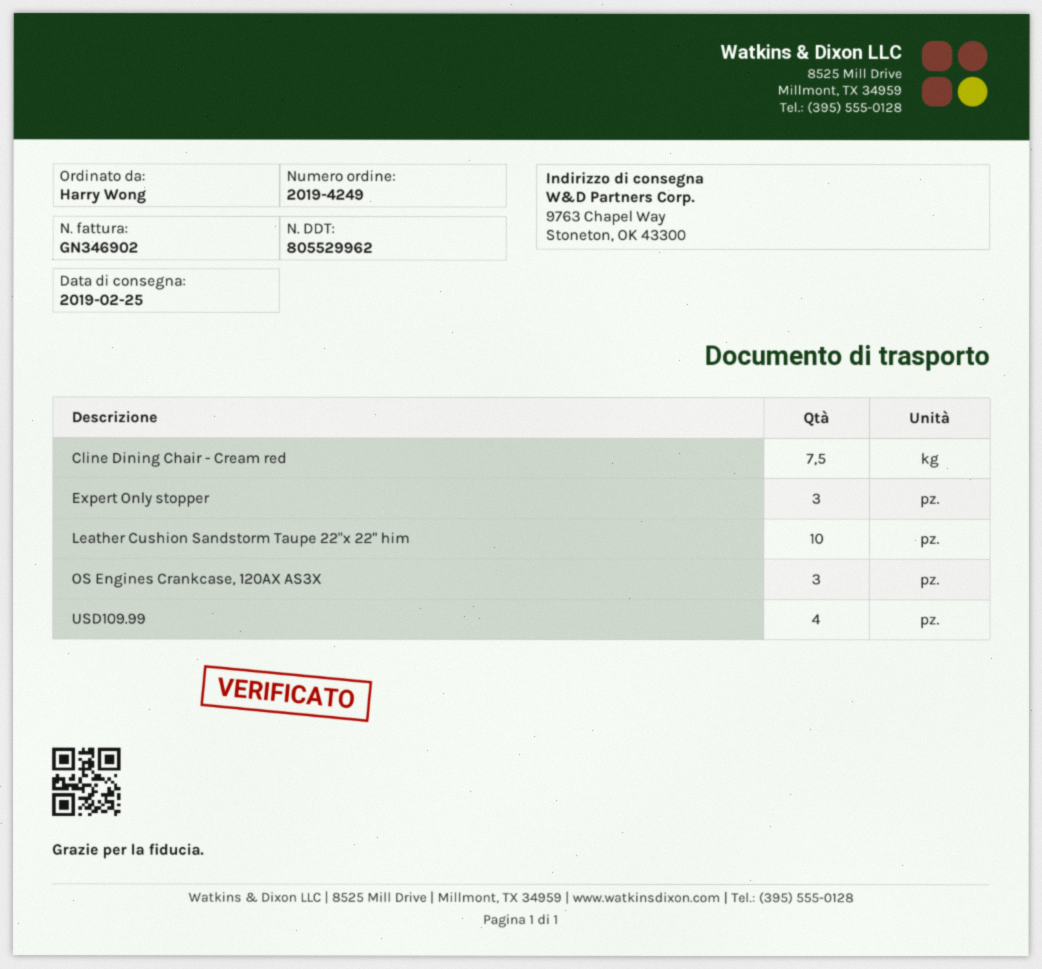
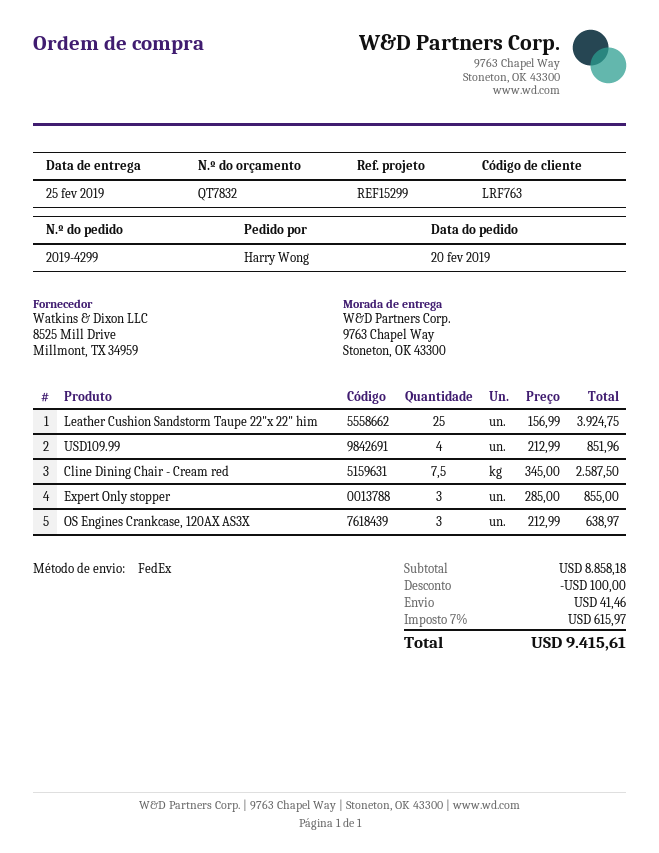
order number: 2019-4249 -> 2019-4299
Leather Cushion Sandstorm Taupe 22"x 22" him: 10 -> 25

